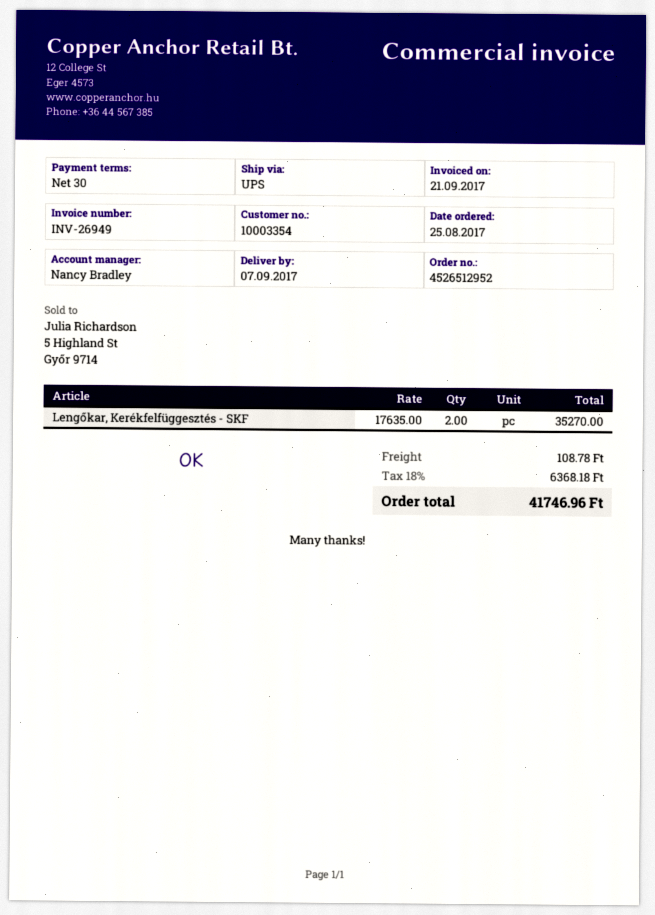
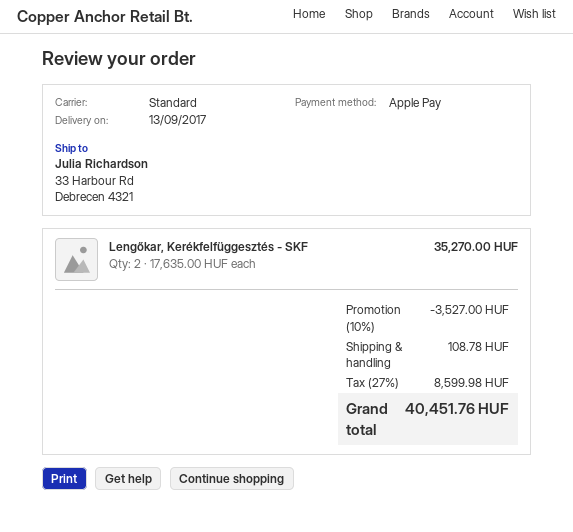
delivery date: 2017-09-07 -> 2017-09-13
shipping method: UPS -> standard
discount: none -> 10% = 3527.00
tax: 18% = 6368.18 -> 27% = 8599.98
total: 41746.96 -> 40451.76

